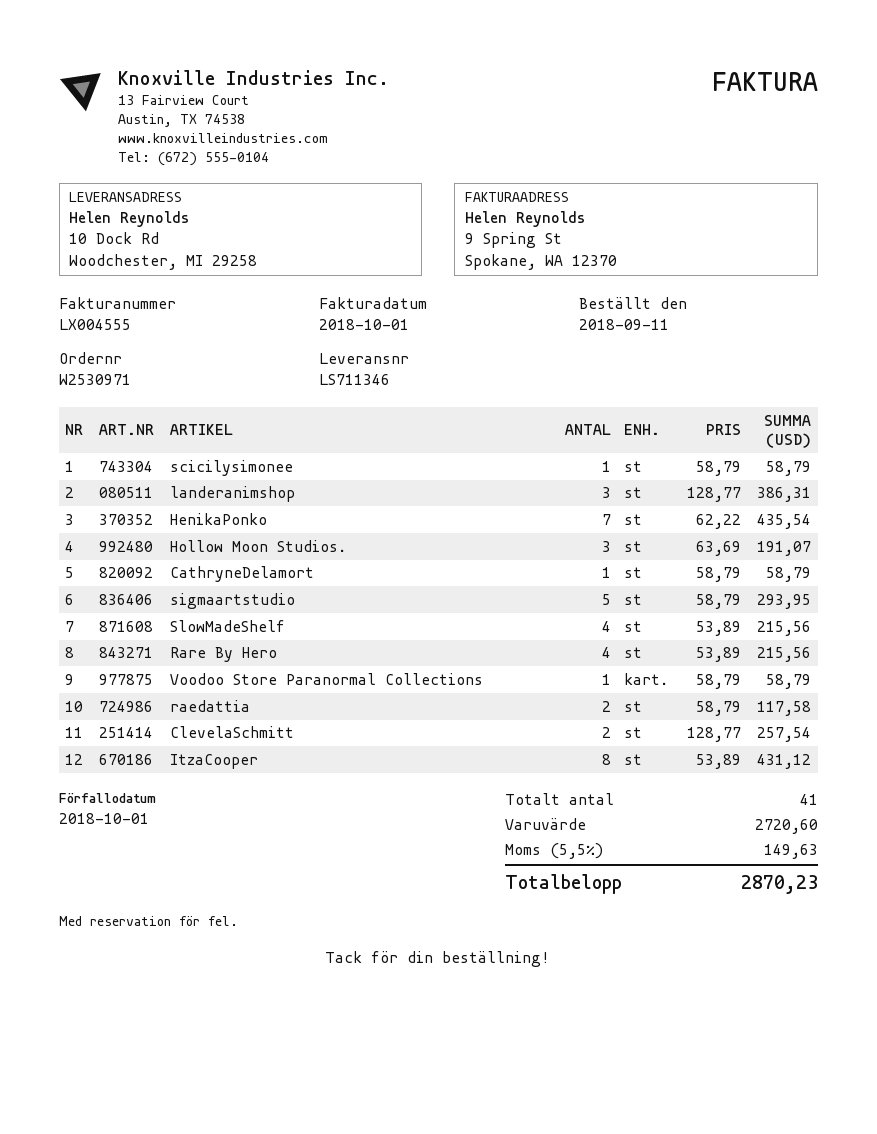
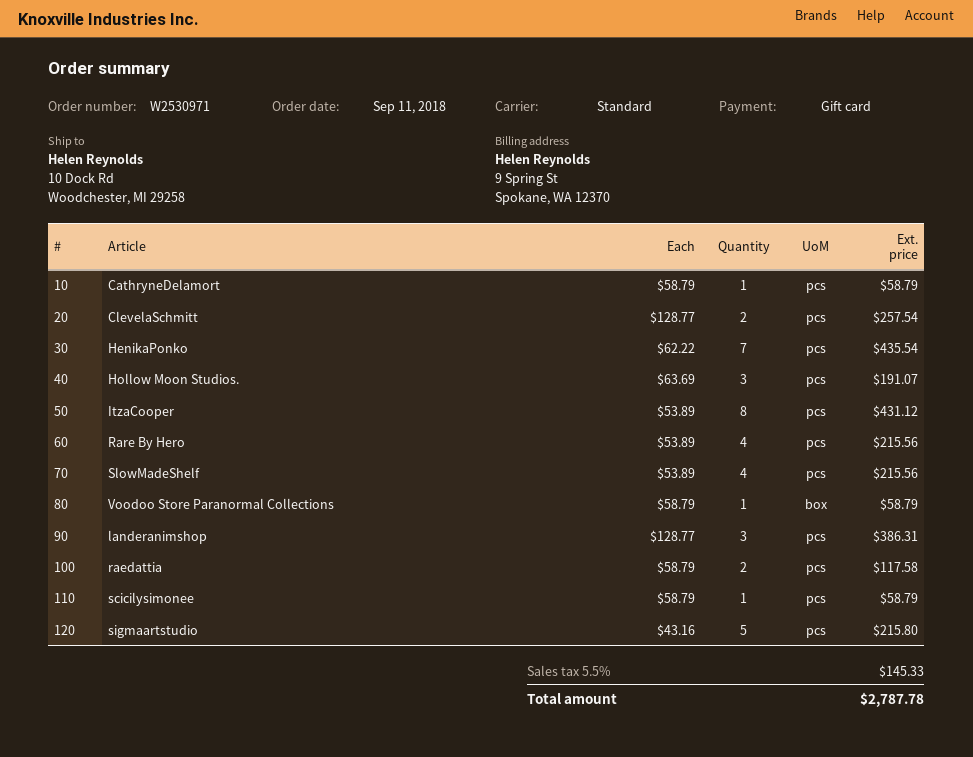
sigmaartstudio: 5 x 58.79 = 293.95 -> 5 x 43.16 = 215.80
tax: 5.5% = 149.63 -> 5.5% = 145.33
total: 2870.23 -> 2787.78

